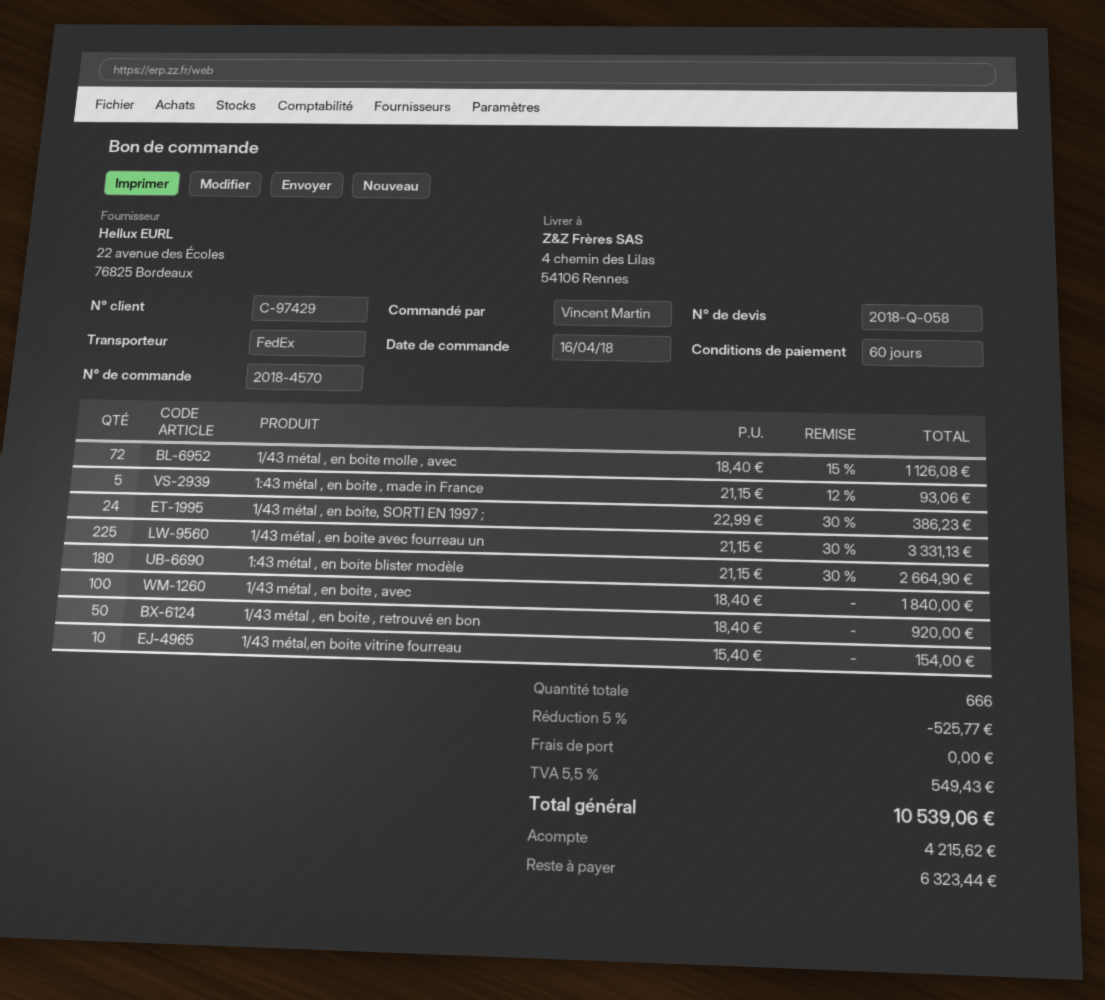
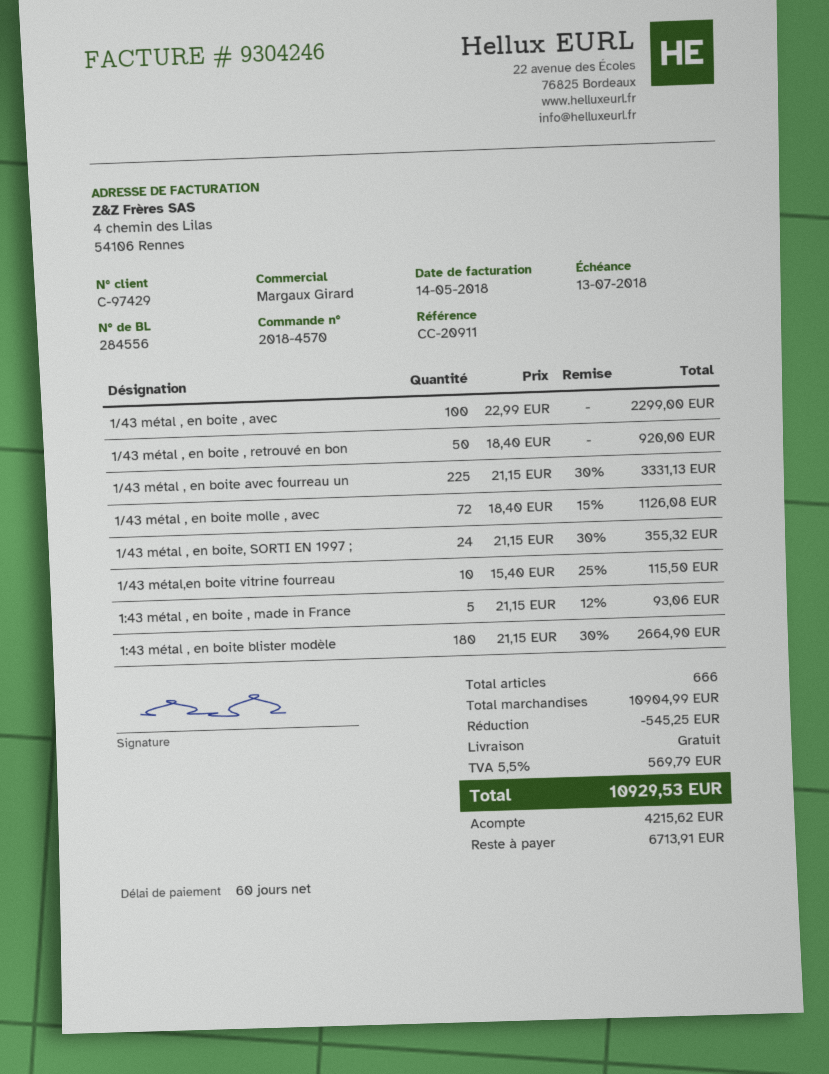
1/43 métal , en boite, SORTI EN 1997 ;: 24 x 22.99 - 30% = 386.23 -> 24 x 21.15 - 30% = 355.32
1/43 métal , en boite , avec: 100 x 18.40 = 1840.00 -> 100 x 22.99 = 2299.00
1/43 métal,en boite vitrine fourreau: 10 x 15.40 = 154.00 -> 10 x 15.40 - 25% = 115.50
discount: 525.77 -> 545.25
tax: 5.5% = 549.43 -> 5.5% = 569.79
total: 10539.06 -> 10929.53
balance: 6323.44 -> 6713.91

